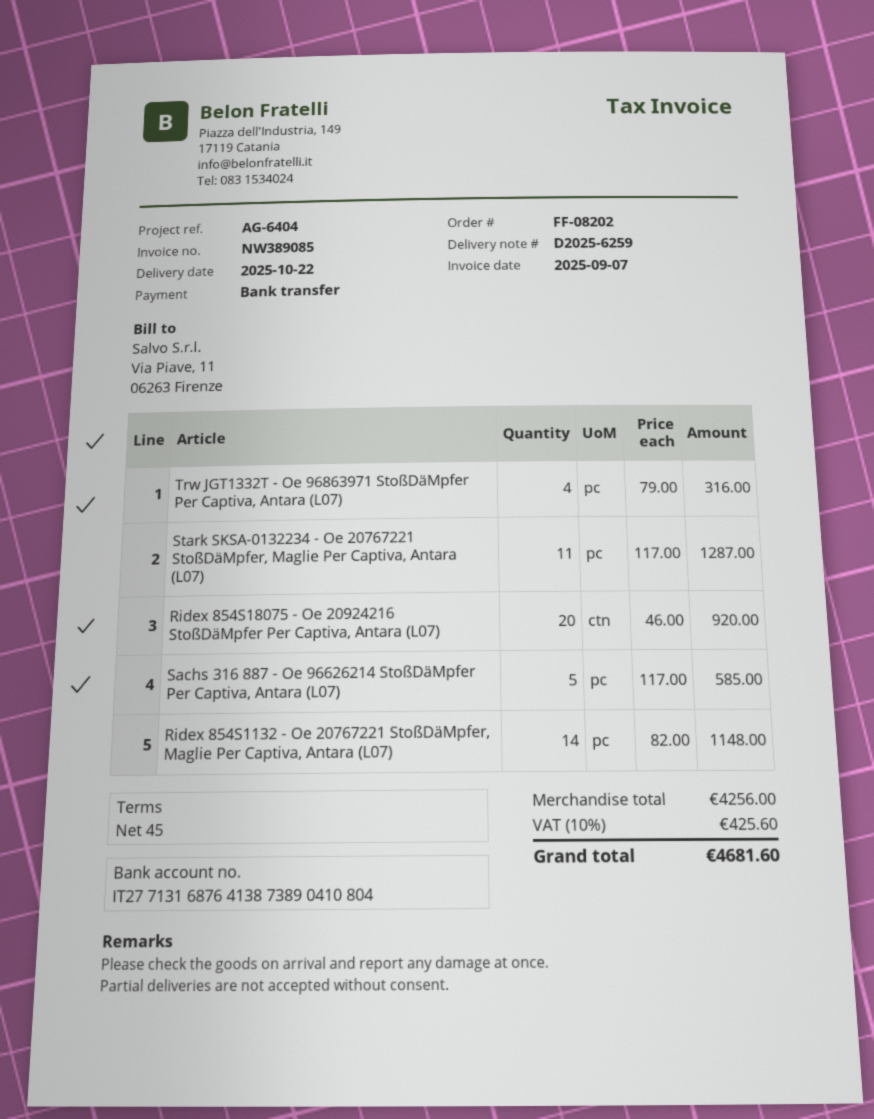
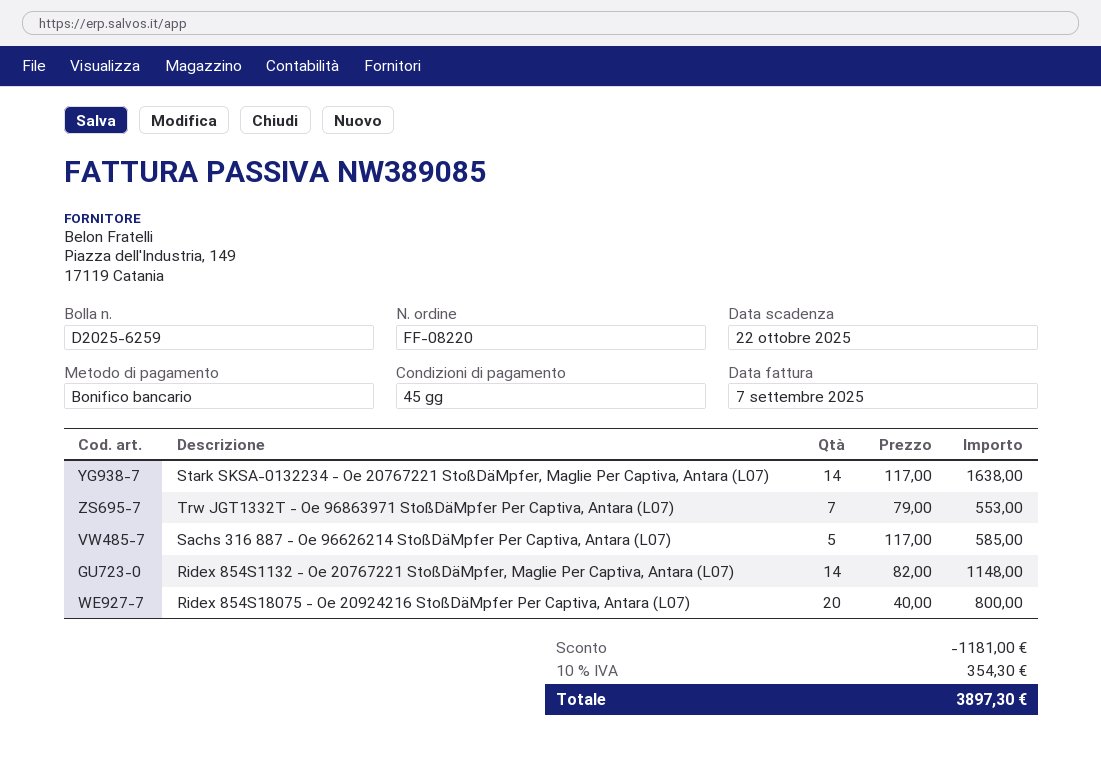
order number: FF-08202 -> FF-08220
Trw JGT1332T - Oe 96863971 StoßDäMpfer Per Captiva, Antara (L07): 4 x 79.00 = 316.00 -> 7 x 79.00 = 553.00
Stark SKSA-0132234 - Oe 20767221 StoßDäMpfer, Maglie Per Captiva, Antara (L07): 11 x 117.00 = 1287.00 -> 14 x 117.00 = 1638.00
Ridex 854S18075 - Oe 20924216 StoßDäMpfer Per Captiva, Antara (L07): 20 x 46.00 = 920.00 -> 20 x 40.00 = 800.00
discount: none -> 1181.00
tax: 10% = 425.60 -> 10% = 354.30
total: 4681.60 -> 3897.30

